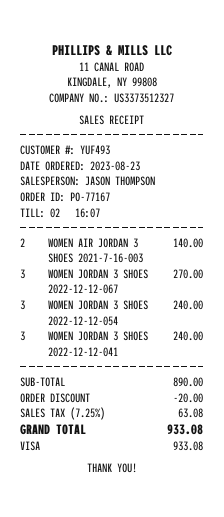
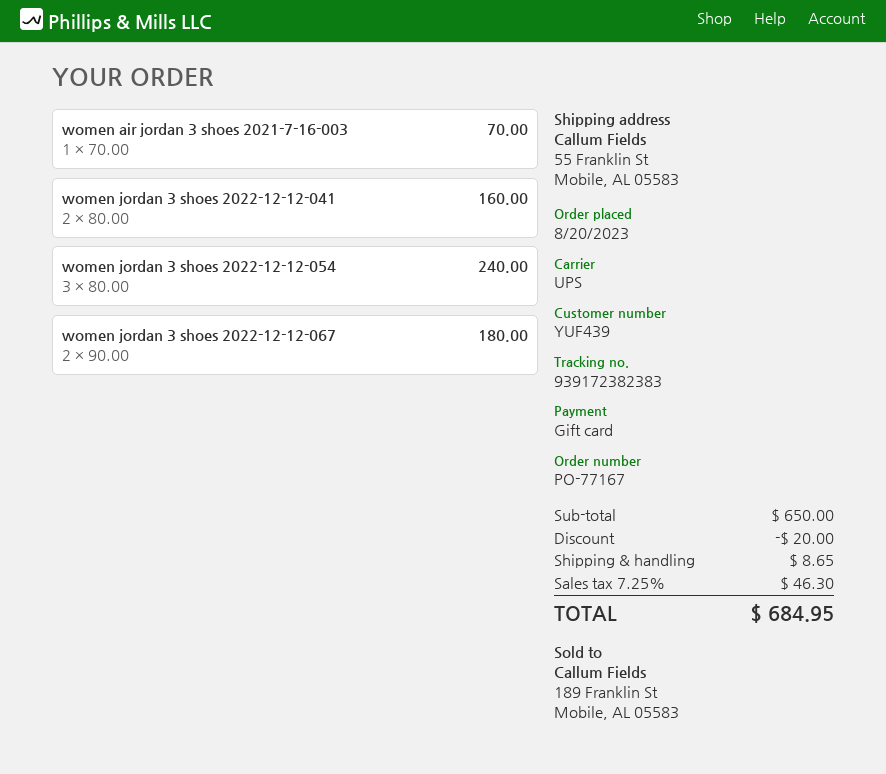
order date: 2023-08-23 -> 2023-08-20
customer number: YUF493 -> YUF439
payment method: Visa -> gift card
WOMEN AIR JORDAN 3 SHOES 2021-7-16-003: 2 for 140.00 -> 1 for 70.00
WOMEN JORDAN 3 SHOES 2022-12-12-067: 3 for 270.00 -> 2 for 180.00
WOMEN JORDAN 3 SHOES 2022-12-12-041: 3 for 240.00 -> 2 for 160.00
subtotal: 890.00 -> 650.00
shipping: none -> 8.65
tax: 7.25% = 63.08 -> 7.25% = 46.30
total: 933.08 -> 684.95

